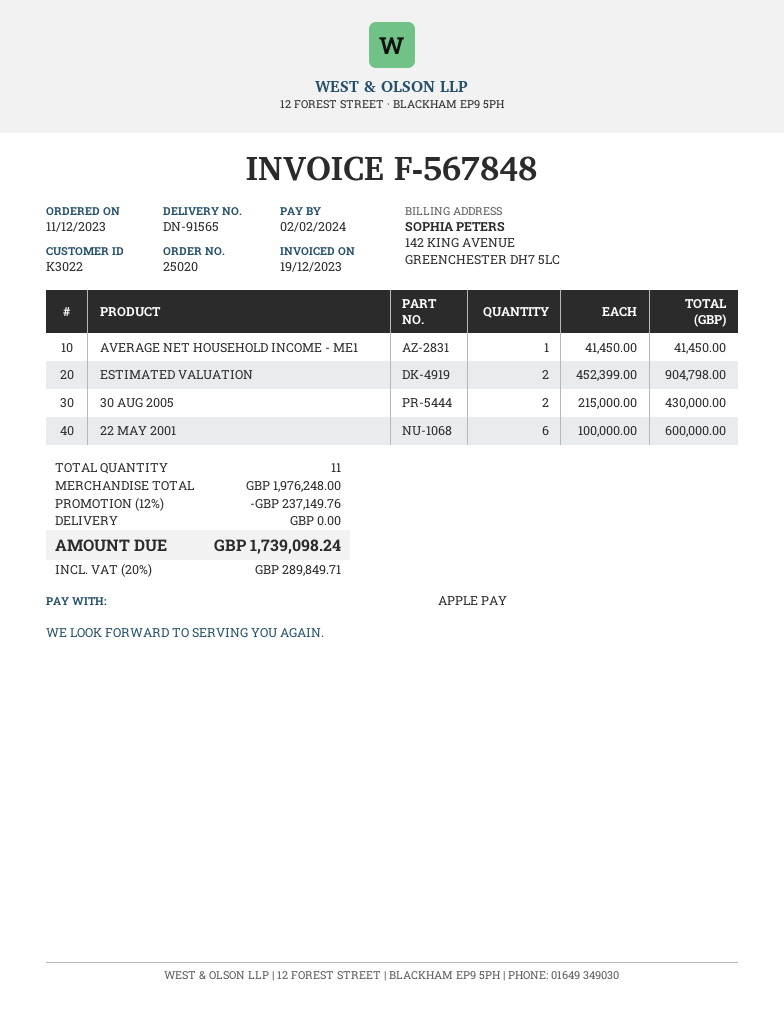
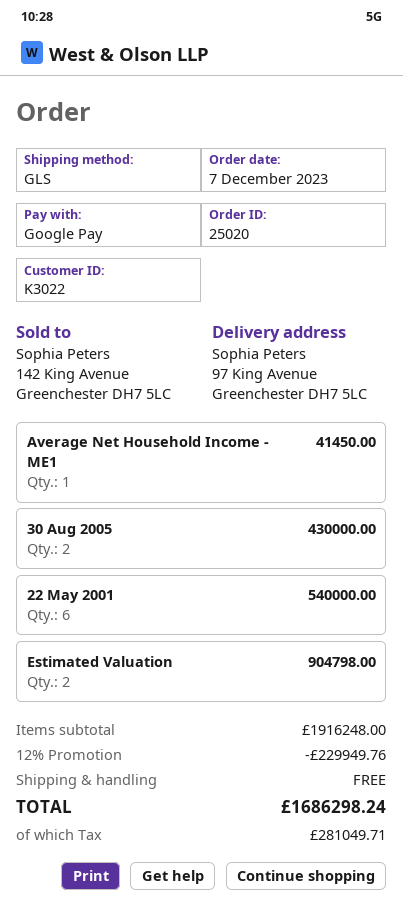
order date: 2023-12-11 -> 2023-12-07
payment method: Apple Pay -> Google Pay
22 MAY 2001: 6 for 600000.00 -> 6 for 540000.00
subtotal: 1976248.00 -> 1916248.00
discount: 12% = 237149.76 -> 12% = 229949.76
tax: 289849.71 -> 281049.71
total: 1739098.24 -> 1686298.24

